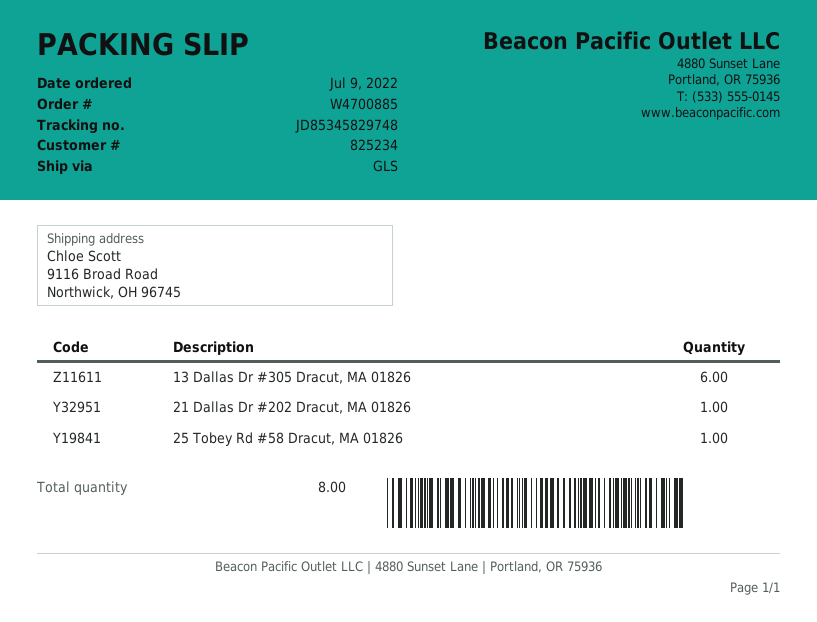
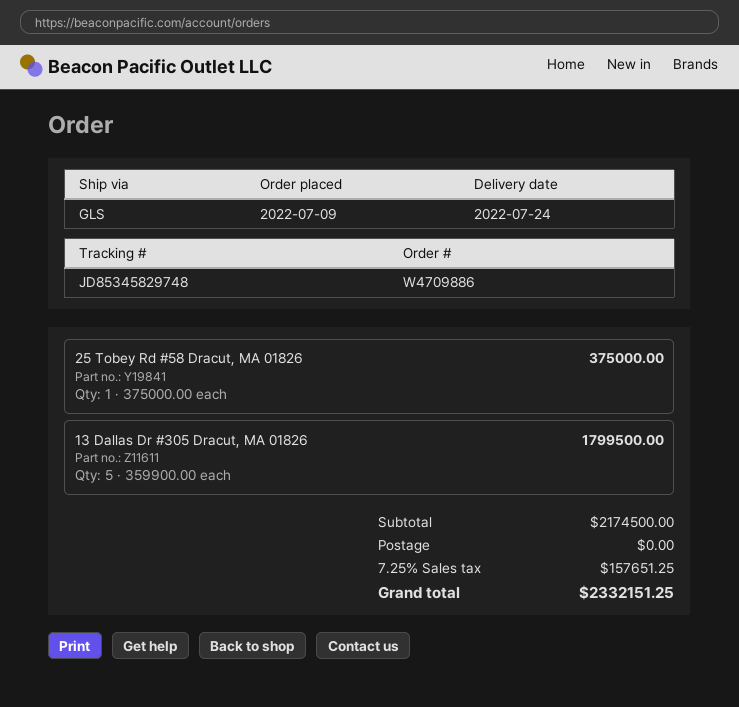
order number: W4700885 -> W4709886
13 Dallas Dr #305 Dracut, MA 01826: 6 -> 5
21 Dallas Dr #202 Dracut, MA 01826: 1 -> none

